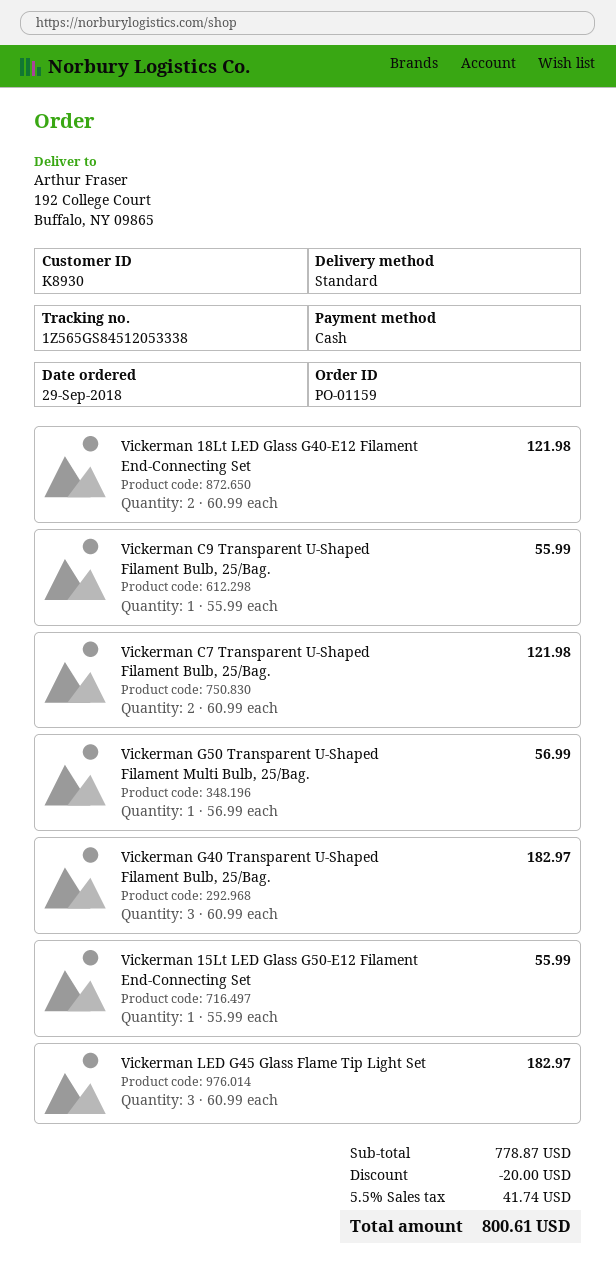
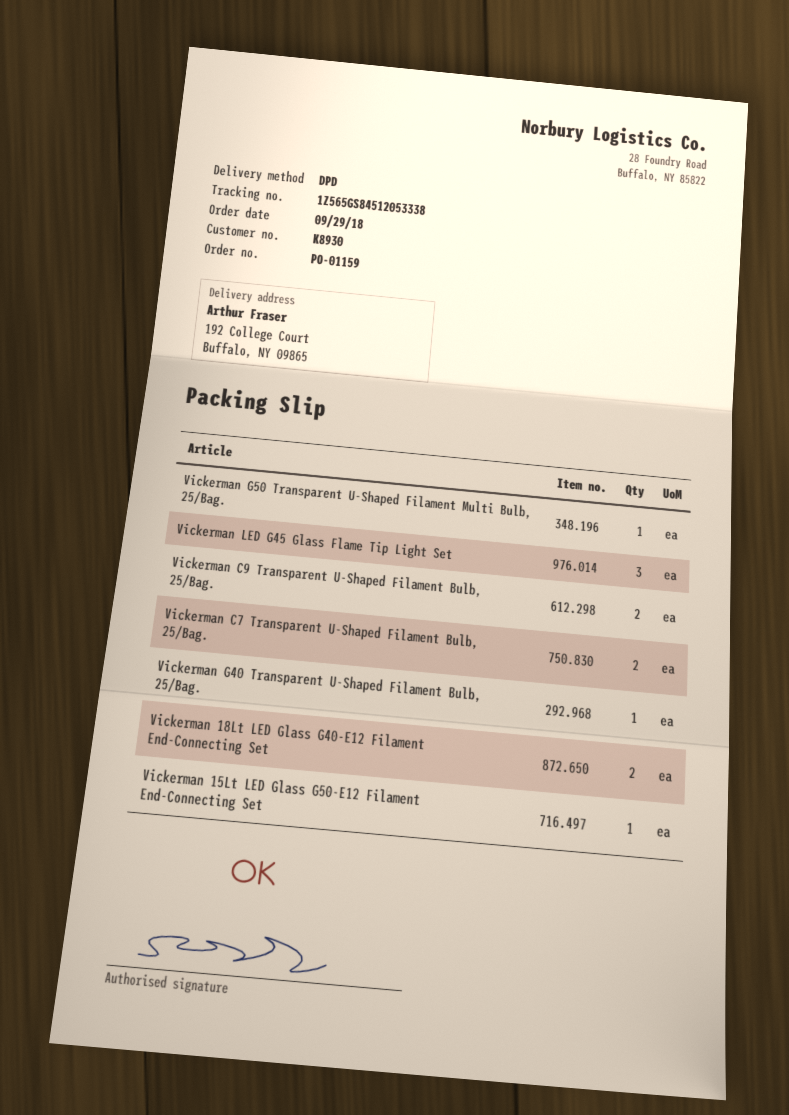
shipping method: standard -> DPD
Vickerman C9 Transparent U-Shaped Filament Bulb, 25/Bag.: 1 -> 2
Vickerman G40 Transparent U-Shaped Filament Bulb, 25/Bag.: 3 -> 1

